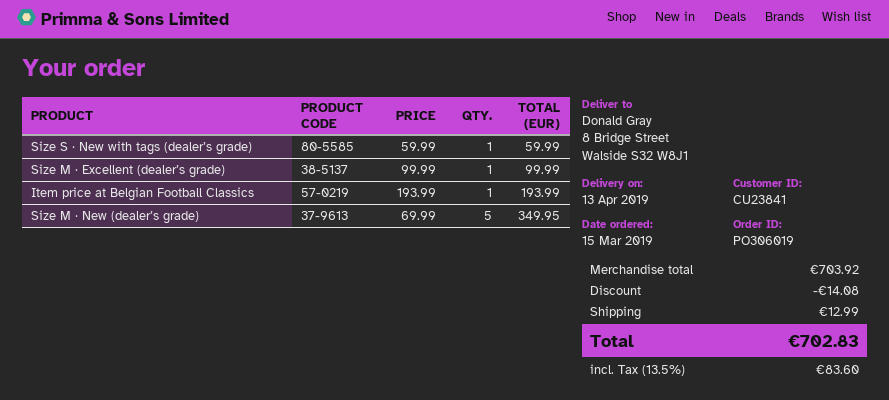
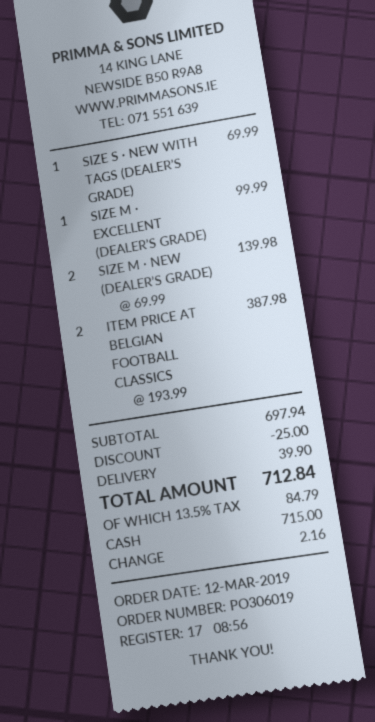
order date: 2019-03-15 -> 2019-03-12
Size S · New with tags (dealer’s grade): 1 x 59.99 = 59.99 -> 1 x 69.99 = 69.99
Item price at Belgian Football Classics: 1 x 193.99 = 193.99 -> 2 x 193.99 = 387.98
Size M · New (dealer’s grade): 5 x 69.99 = 349.95 -> 2 x 69.99 = 139.98
subtotal: 703.92 -> 697.94
discount: 14.08 -> 25.00
shipping: 12.99 -> 39.90
tax: 13.5% = 83.60 -> 13.5% = 84.79
total: 702.83 -> 712.84

